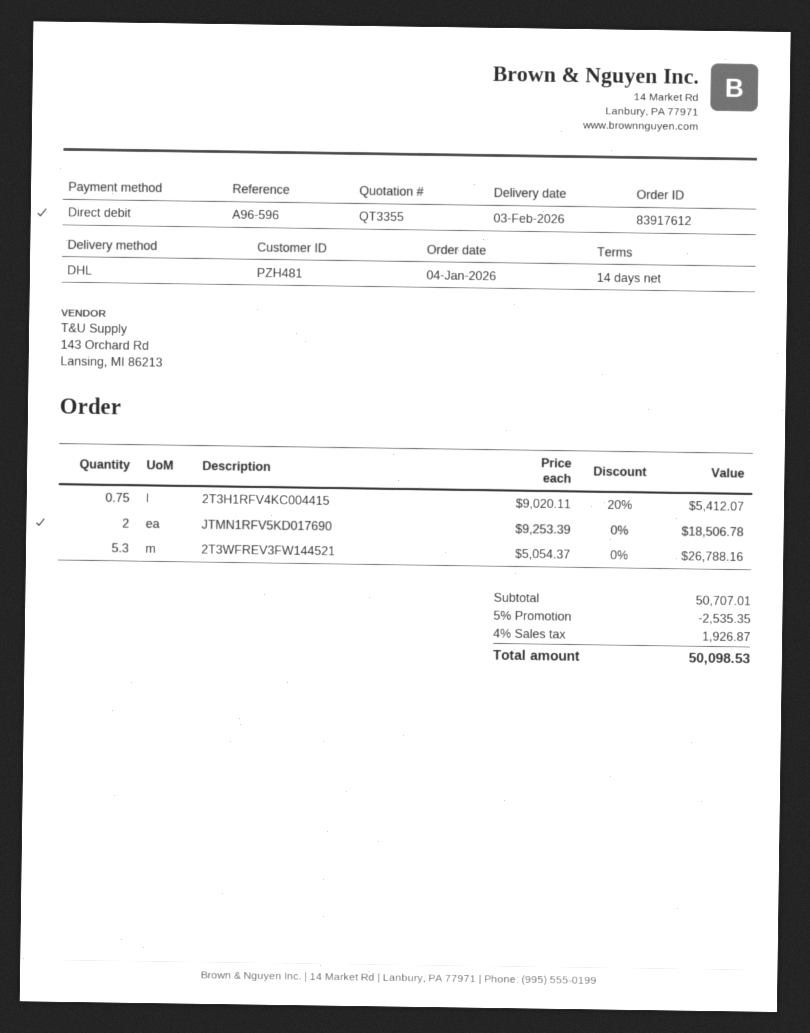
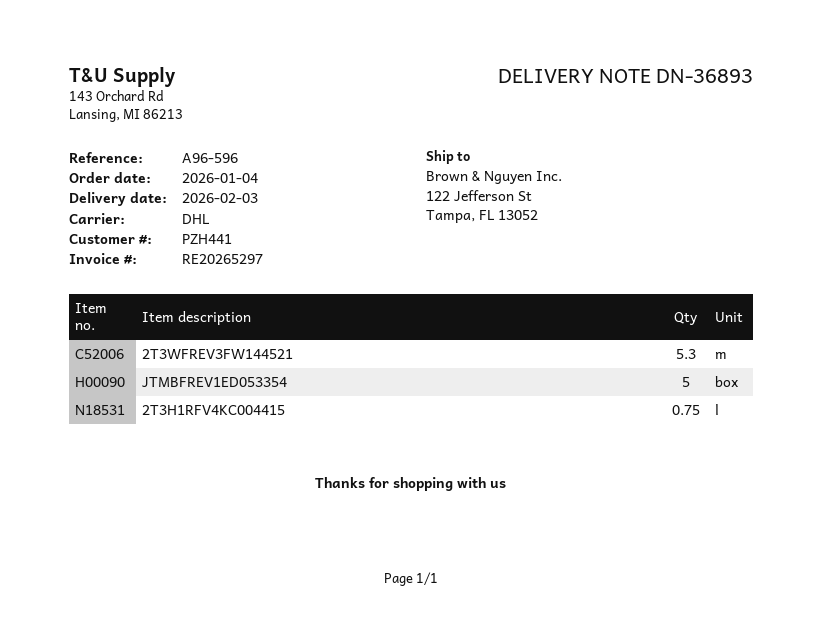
customer number: PZH481 -> PZH441
JTMN1RFV5KD017690: 2 -> none
JTMBFREV1ED053354: none -> 5

